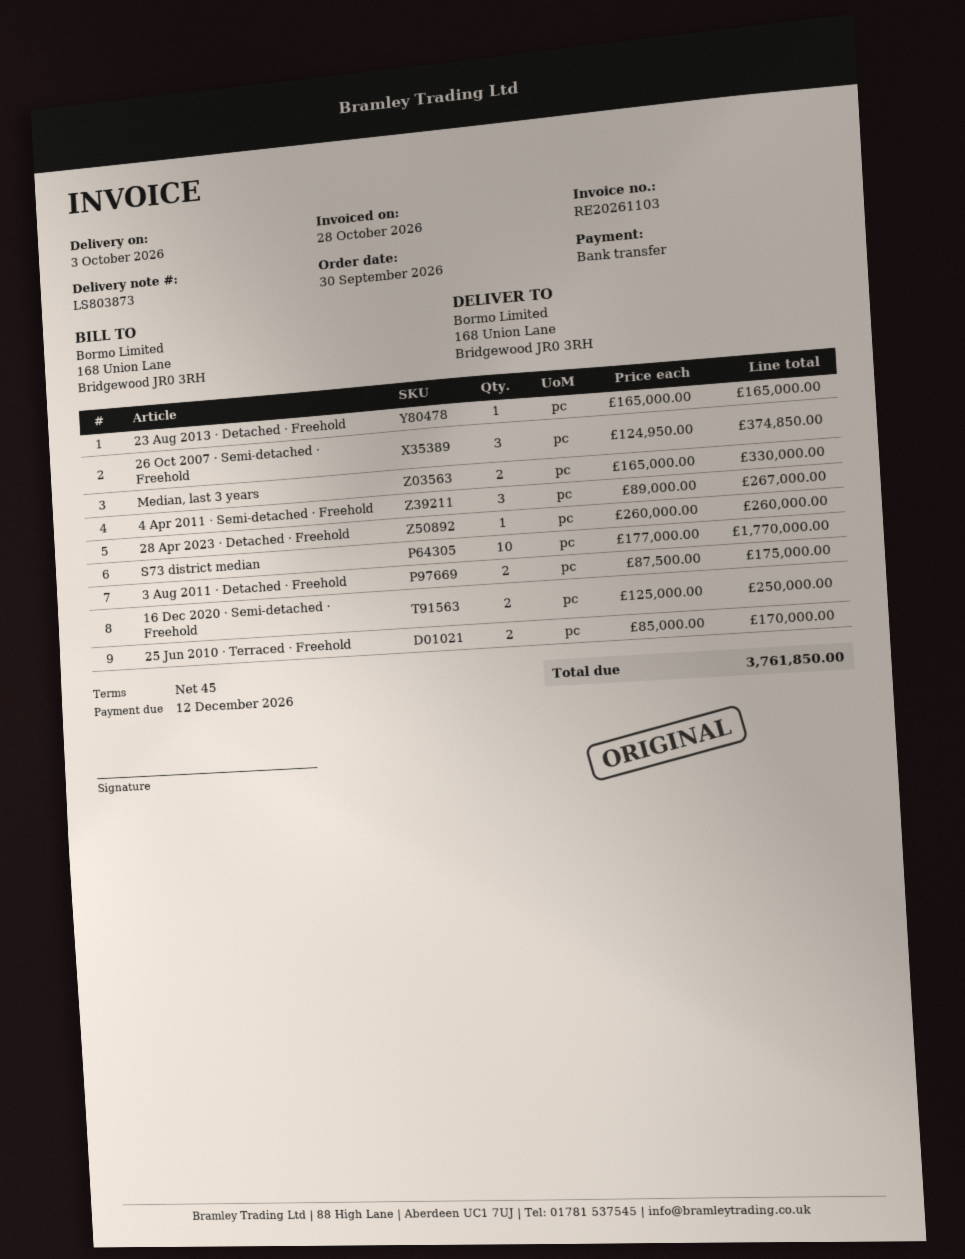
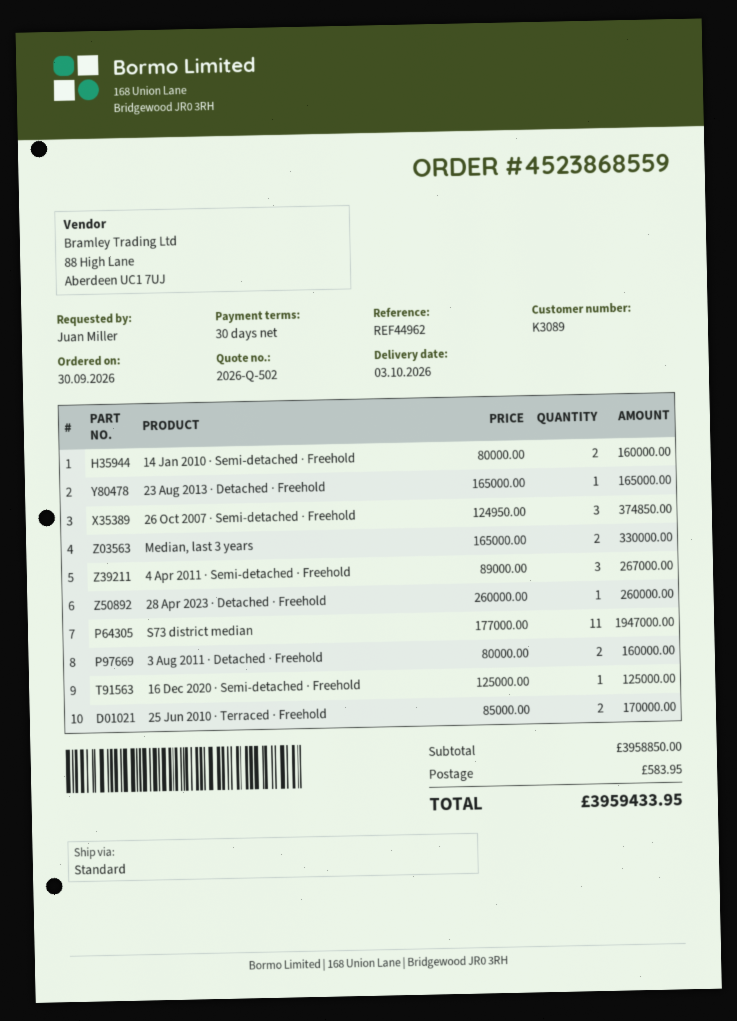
payment terms: 45 days -> 30 days
S73 district median: 10 x 177000.00 = 1770000.00 -> 11 x 177000.00 = 1947000.00
3 Aug 2011 · Detached · Freehold: 2 x 87500.00 = 175000.00 -> 2 x 80000.00 = 160000.00
16 Dec 2020 · Semi-detached · Freehold: 2 x 125000.00 = 250000.00 -> 1 x 125000.00 = 125000.00
14 Jan 2010 · Semi-detached · Freehold: none -> 2 x 80000.00 = 160000.00
shipping: none -> 583.95
total: 3761850.00 -> 3959433.95

